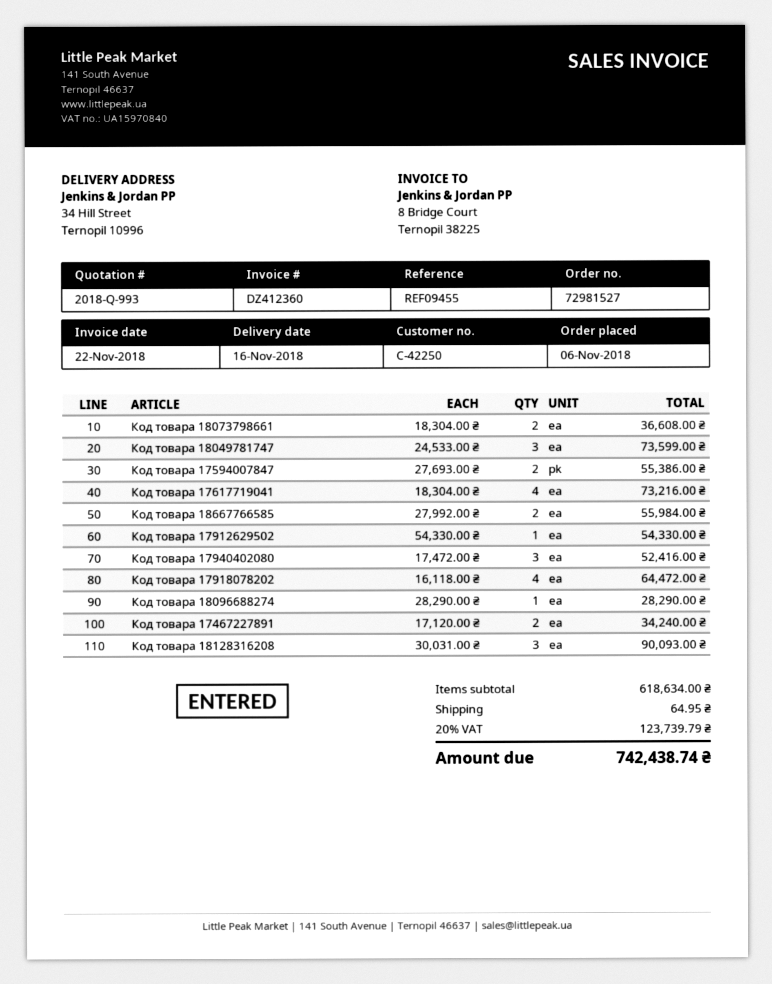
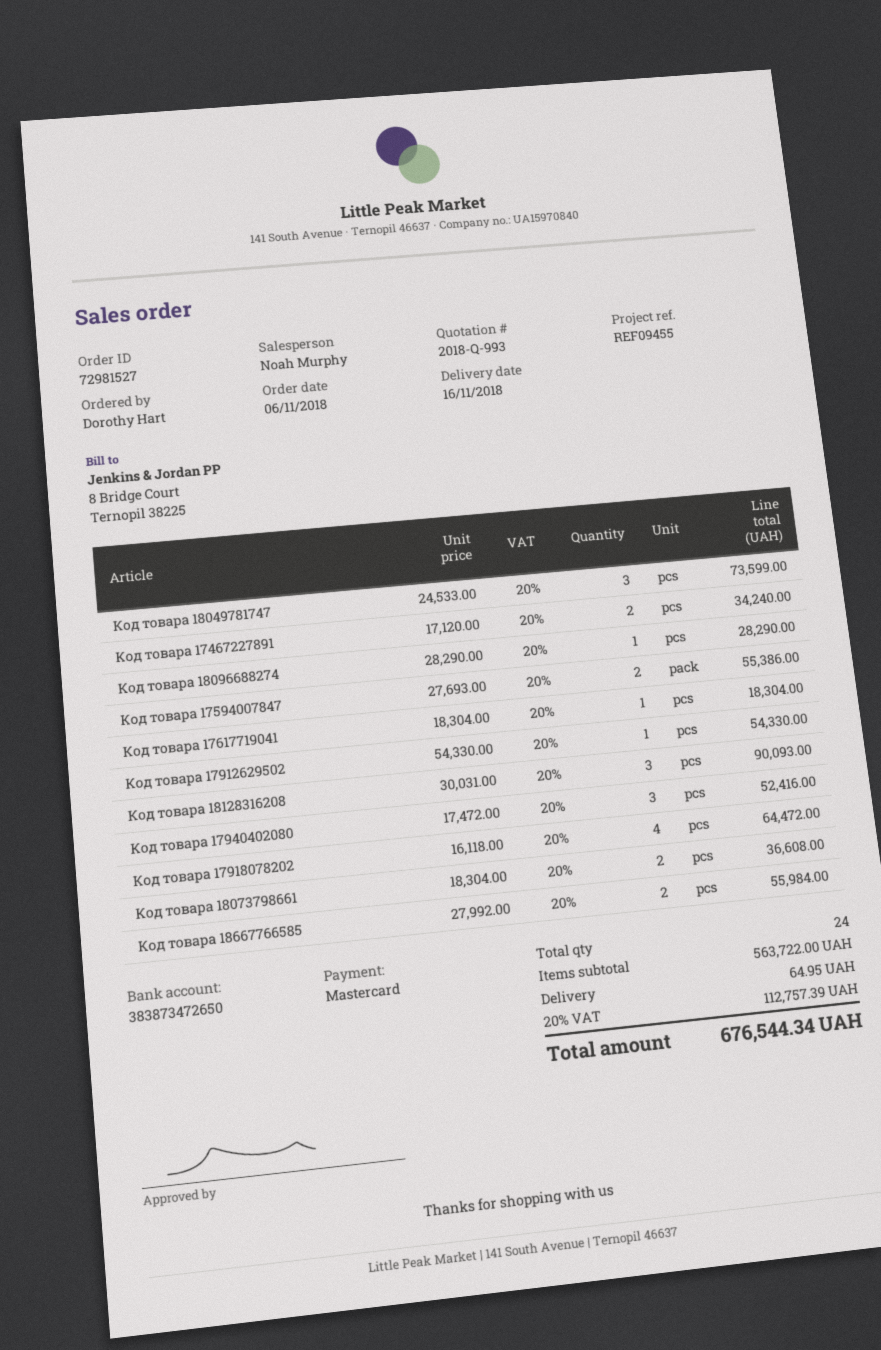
Код товара 17617719041: 4 x 18304.00 = 73216.00 -> 1 x 18304.00 = 18304.00
subtotal: 618634.00 -> 563722.00
tax: 20% = 123739.79 -> 20% = 112757.39
total: 742438.74 -> 676544.34

